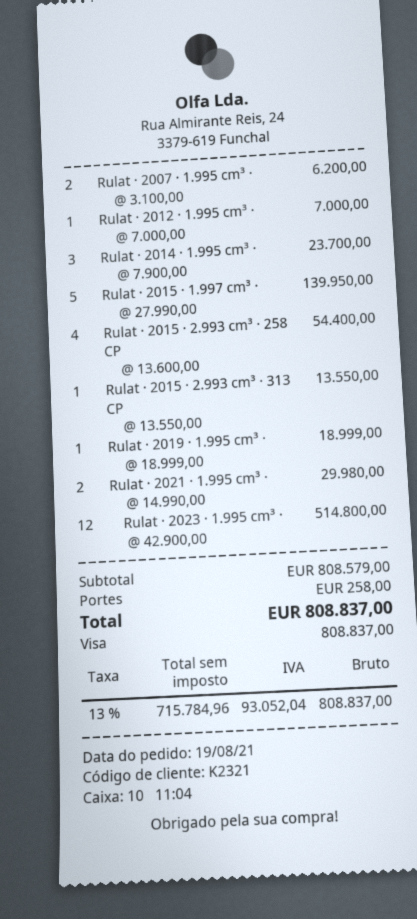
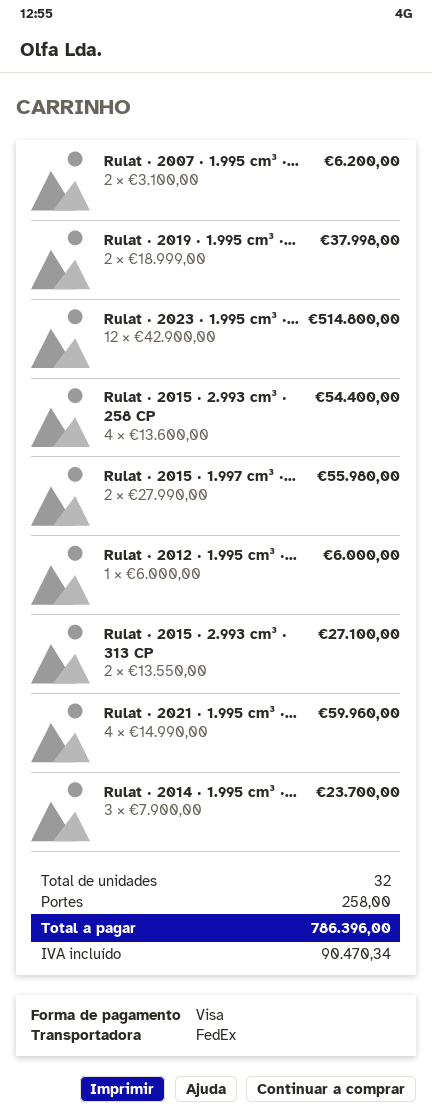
Rulat · 2012 · 1.995 cm³ ·: 1 x 7000.00 = 7000.00 -> 1 x 6000.00 = 6000.00
Rulat · 2015 · 1.997 cm³ ·: 5 x 27990.00 = 139950.00 -> 2 x 27990.00 = 55980.00
Rulat · 2015 · 2.993 cm³ · 313 CP: 1 x 13550.00 = 13550.00 -> 2 x 13550.00 = 27100.00
Rulat · 2019 · 1.995 cm³ ·: 1 x 18999.00 = 18999.00 -> 2 x 18999.00 = 37998.00
Rulat · 2021 · 1.995 cm³ ·: 2 x 14990.00 = 29980.00 -> 4 x 14990.00 = 59960.00
tax: 93052.04 -> 90470.34
total: 808837.00 -> 786396.00

